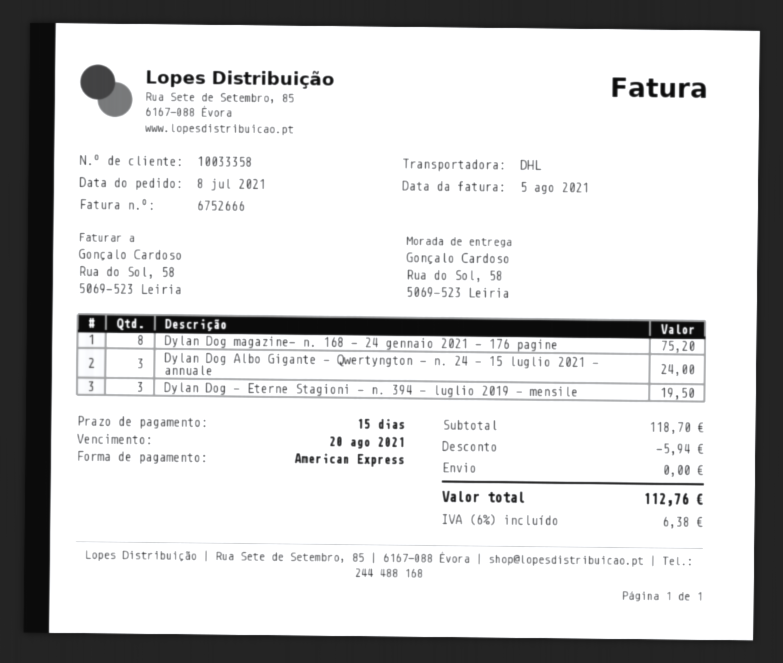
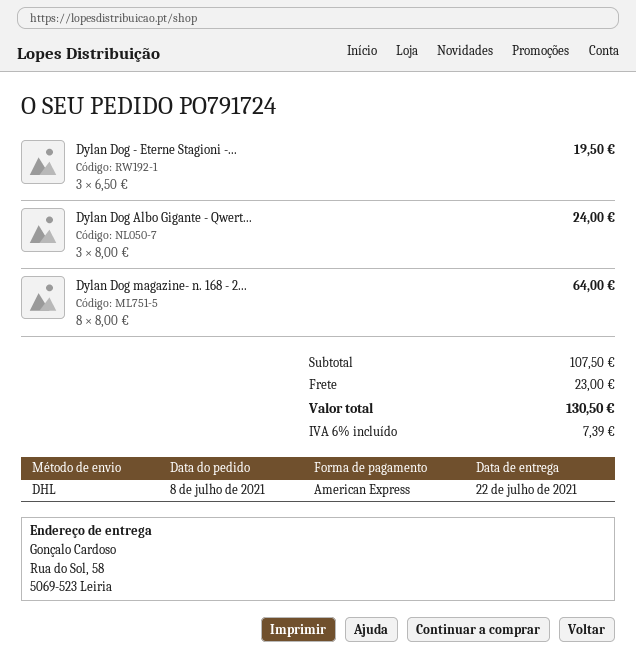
Dylan Dog magazine- n. 168 - 24 gennaio 2021 - 176 pagine: 8 for 75.20 -> 8 for 64.00
subtotal: 118.70 -> 107.50
discount: 5.94 -> none
shipping: 0.00 -> 23.00
tax: 6% = 6.38 -> 6% = 7.39
total: 112.76 -> 130.50

